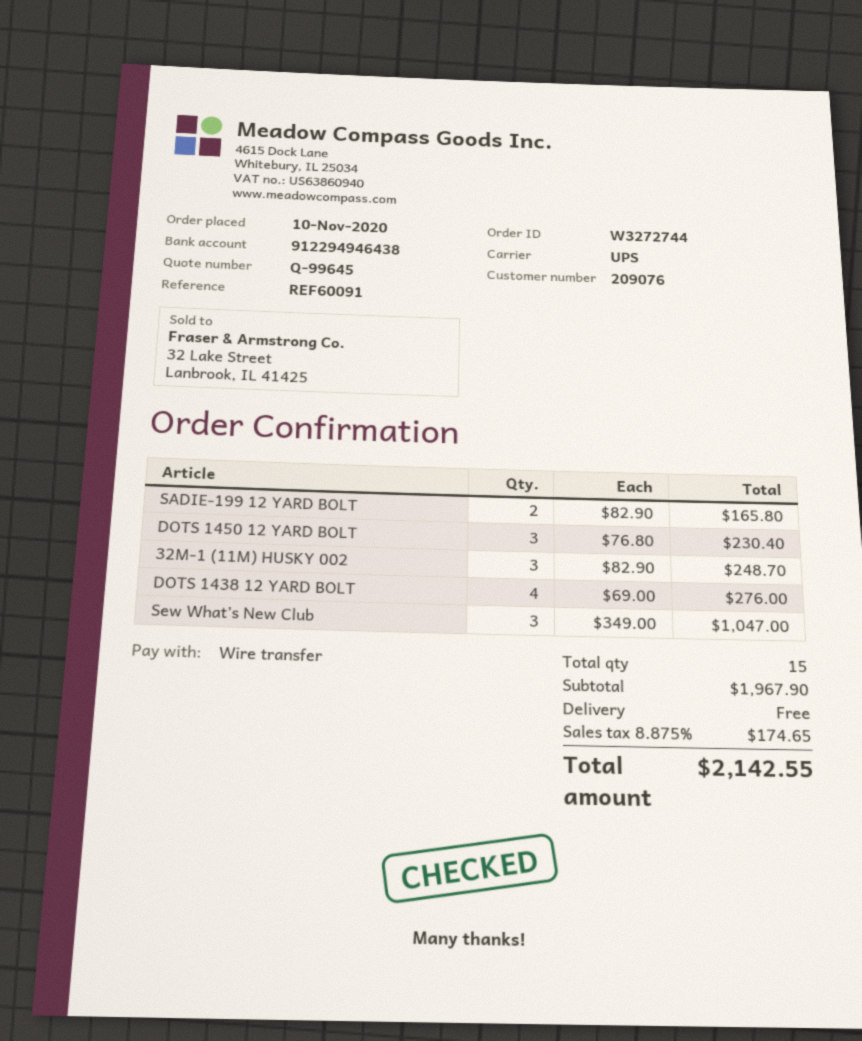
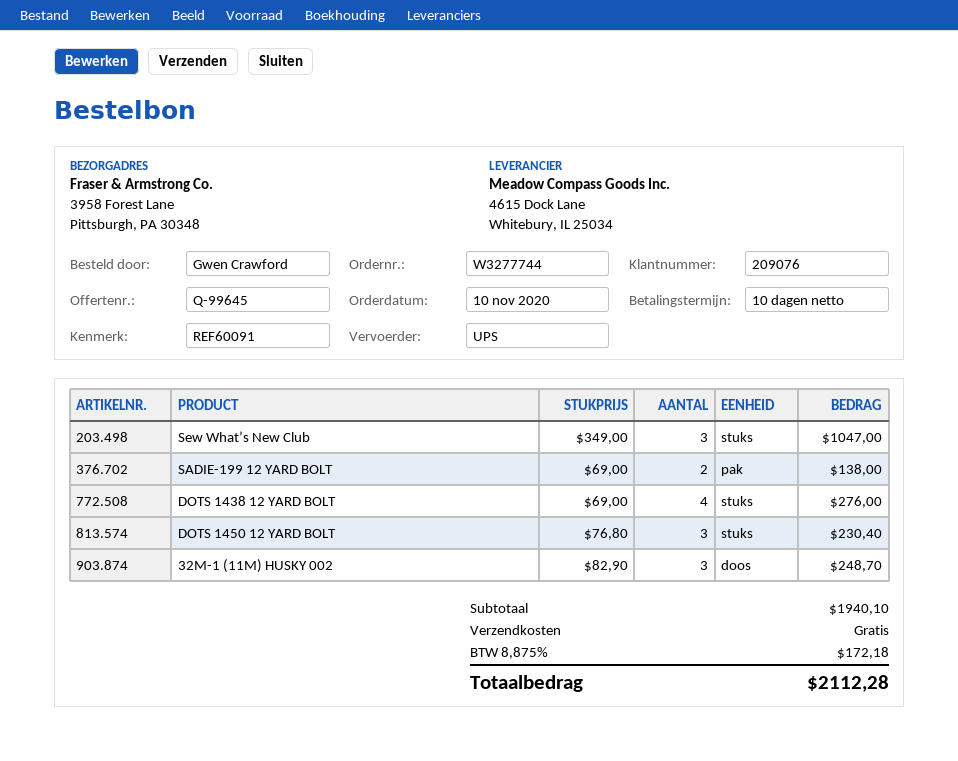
order number: W3272744 -> W3277744
SADIE-199 12 YARD BOLT: 2 x 82.90 = 165.80 -> 2 x 69.00 = 138.00
subtotal: 1967.90 -> 1940.10
tax: 8.875% = 174.65 -> 8.875% = 172.18
total: 2142.55 -> 2112.28

